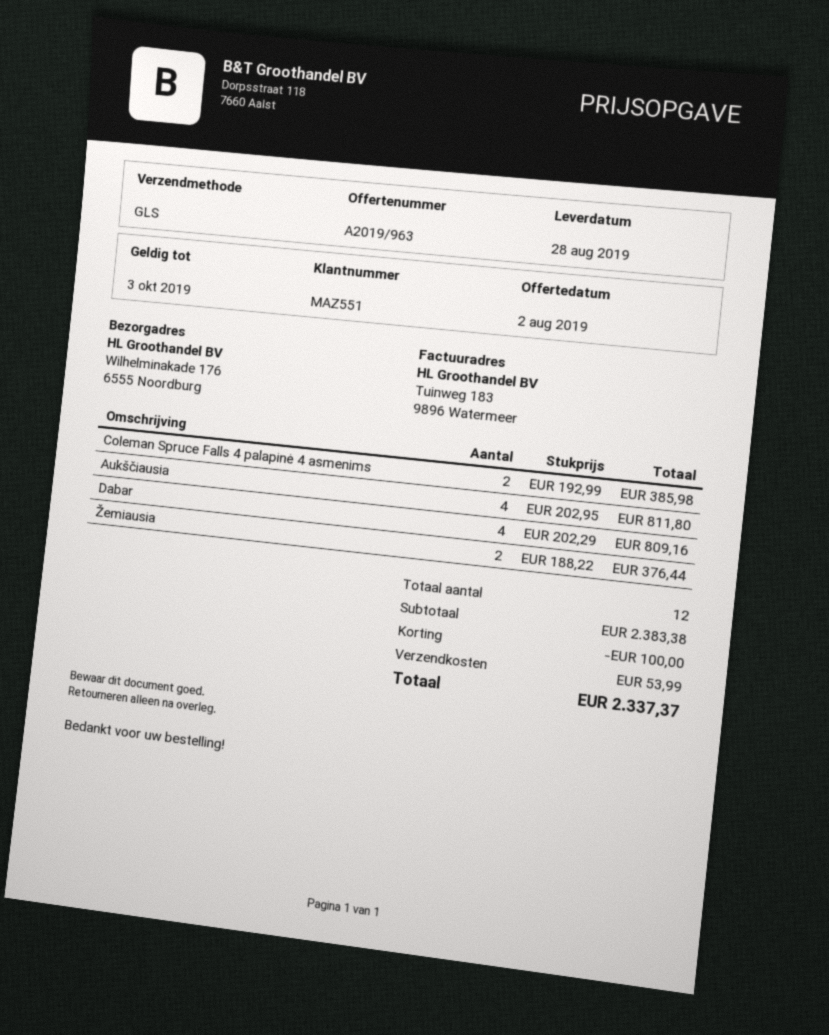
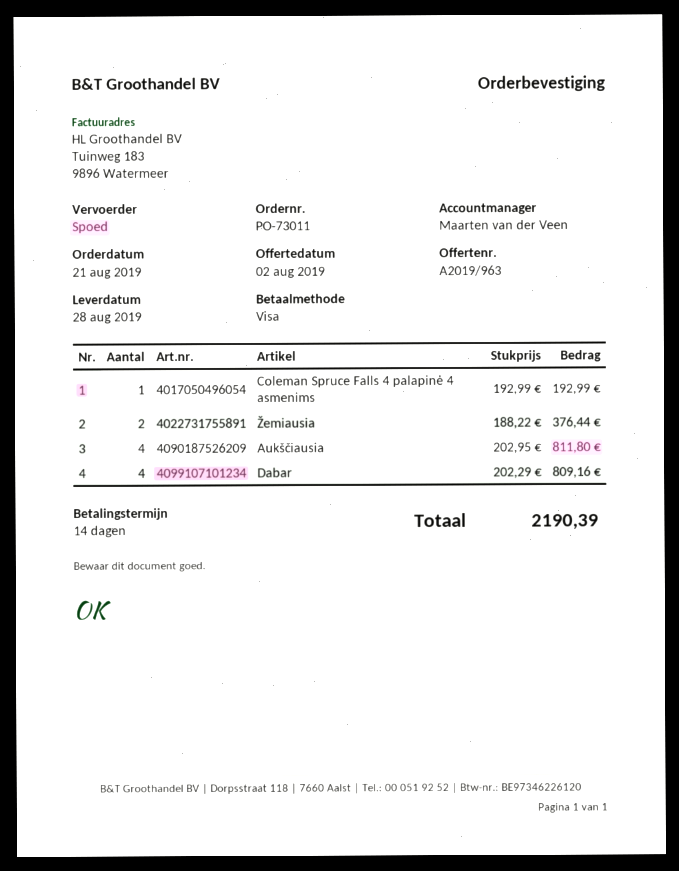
shipping method: GLS -> express
Coleman Spruce Falls 4 palapinė 4 asmenims: 2 x 192.99 = 385.98 -> 1 x 192.99 = 192.99
discount: 100.00 -> none
shipping: 53.99 -> none
total: 2337.37 -> 2190.39

